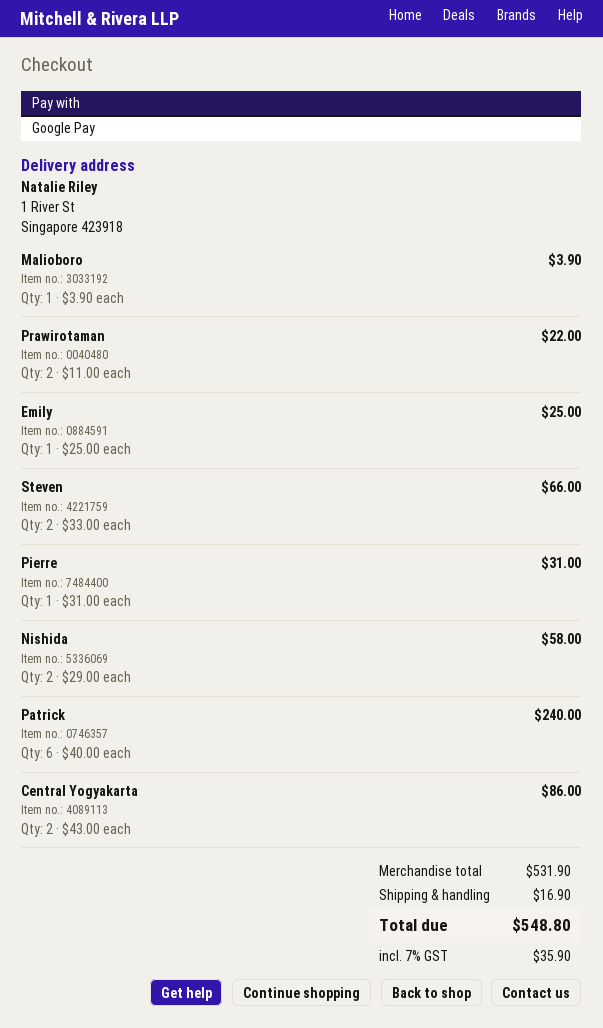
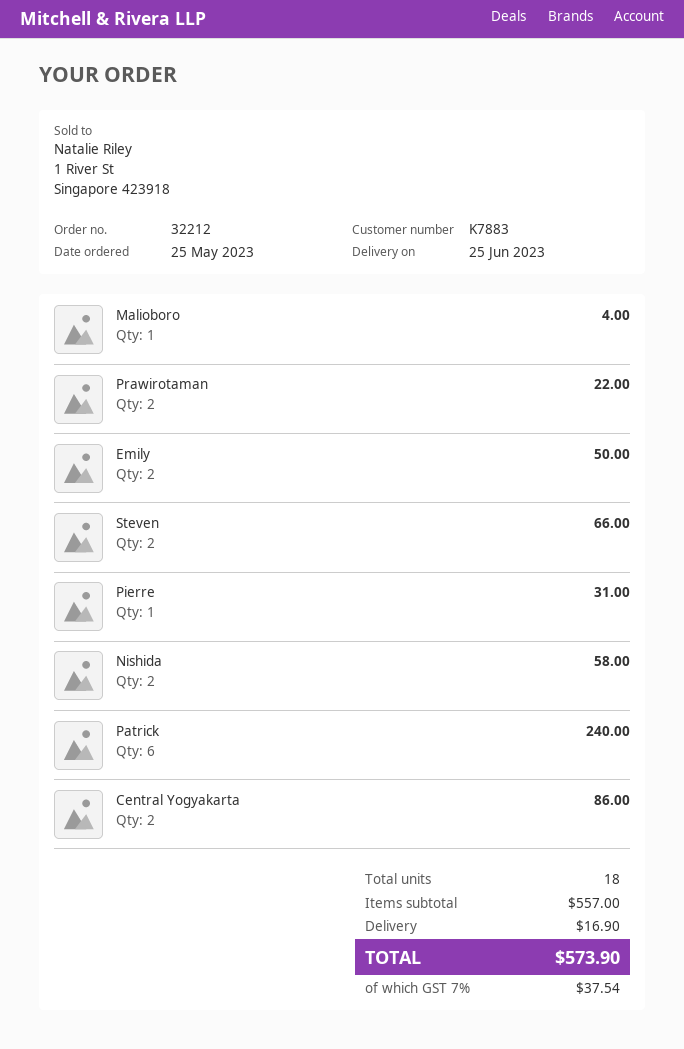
Malioboro: 1 for 3.90 -> 1 for 4.00
Emily: 1 for 25.00 -> 2 for 50.00
subtotal: 531.90 -> 557.00
tax: 7% = 35.90 -> 7% = 37.54
total: 548.80 -> 573.90

